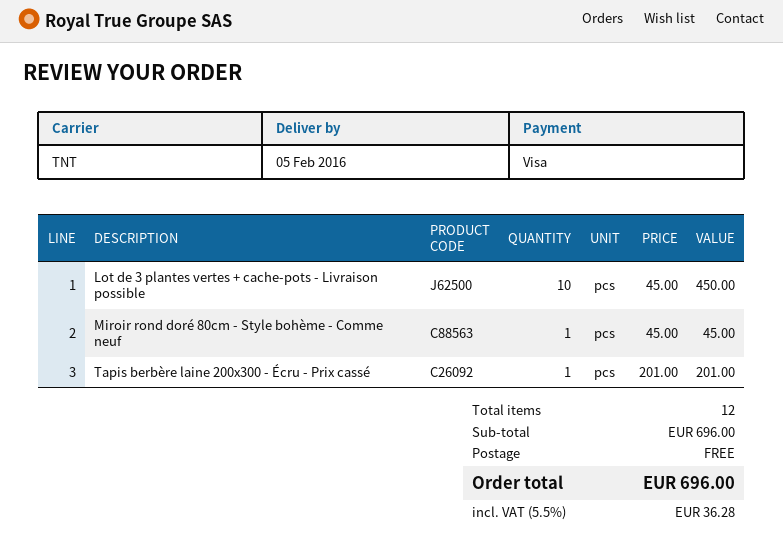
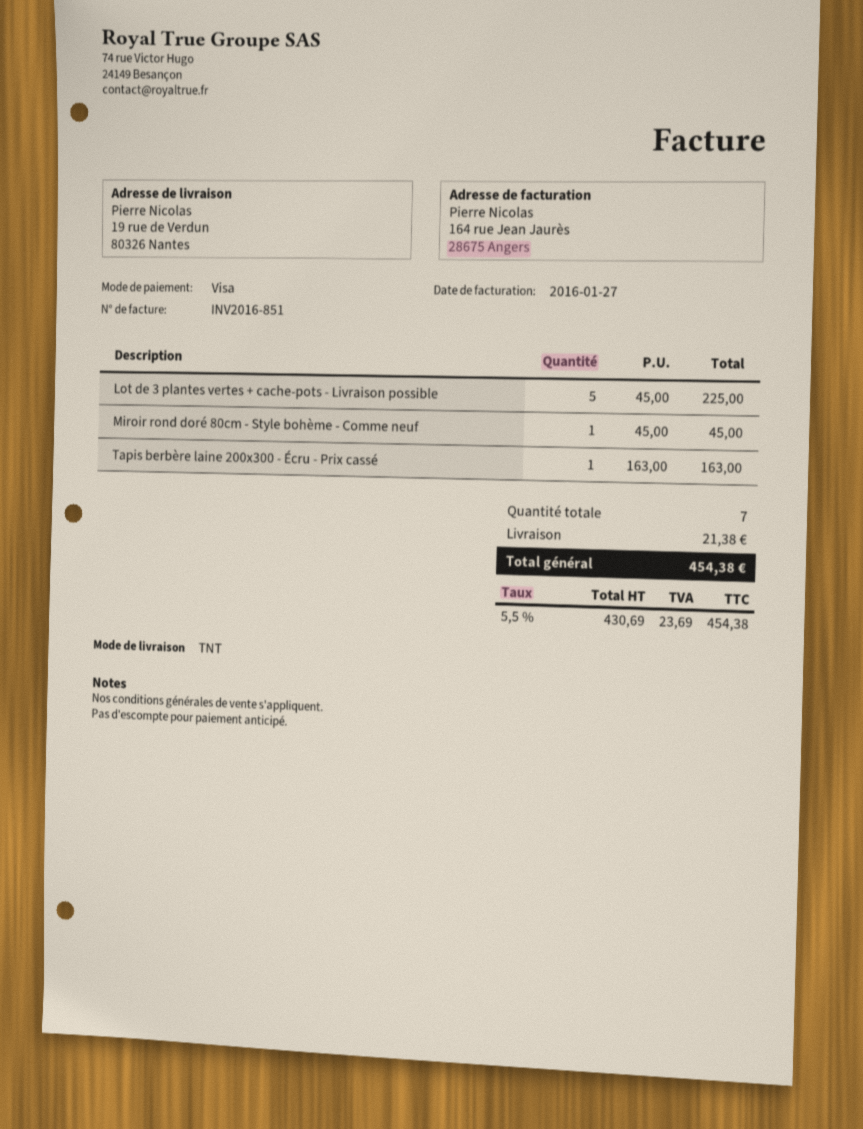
Lot de 3 plantes vertes + cache-pots - Livraison possible: 10 x 45.00 = 450.00 -> 5 x 45.00 = 225.00
Tapis berbère laine 200x300 - Écru - Prix cassé: 1 x 201.00 = 201.00 -> 1 x 163.00 = 163.00
total quantity: 12 -> 7
shipping: 0.00 -> 21.38
tax: 5.5% = 36.28 -> 5.5% = 23.69
total: 696.00 -> 454.38

